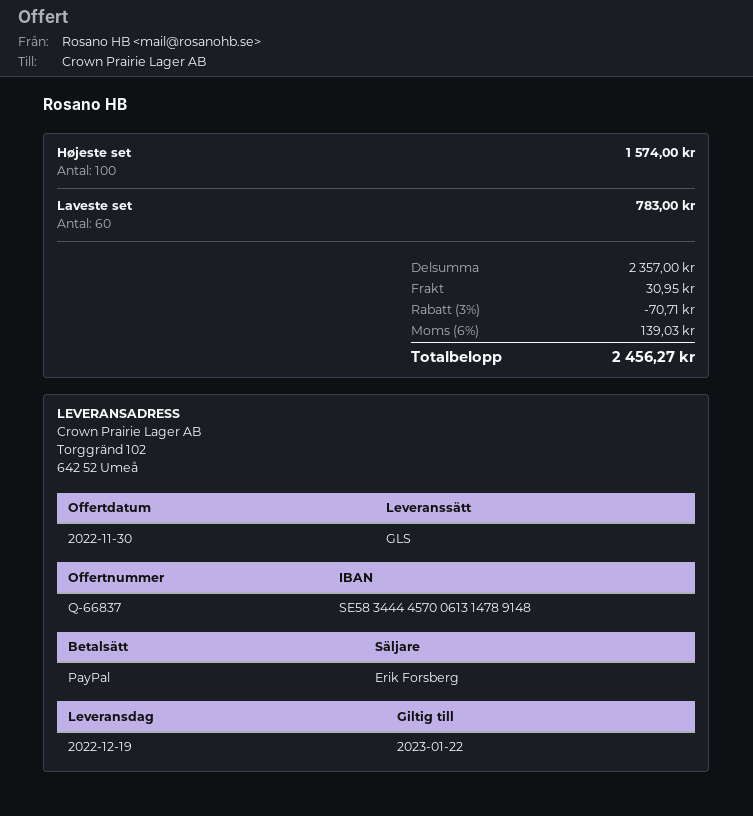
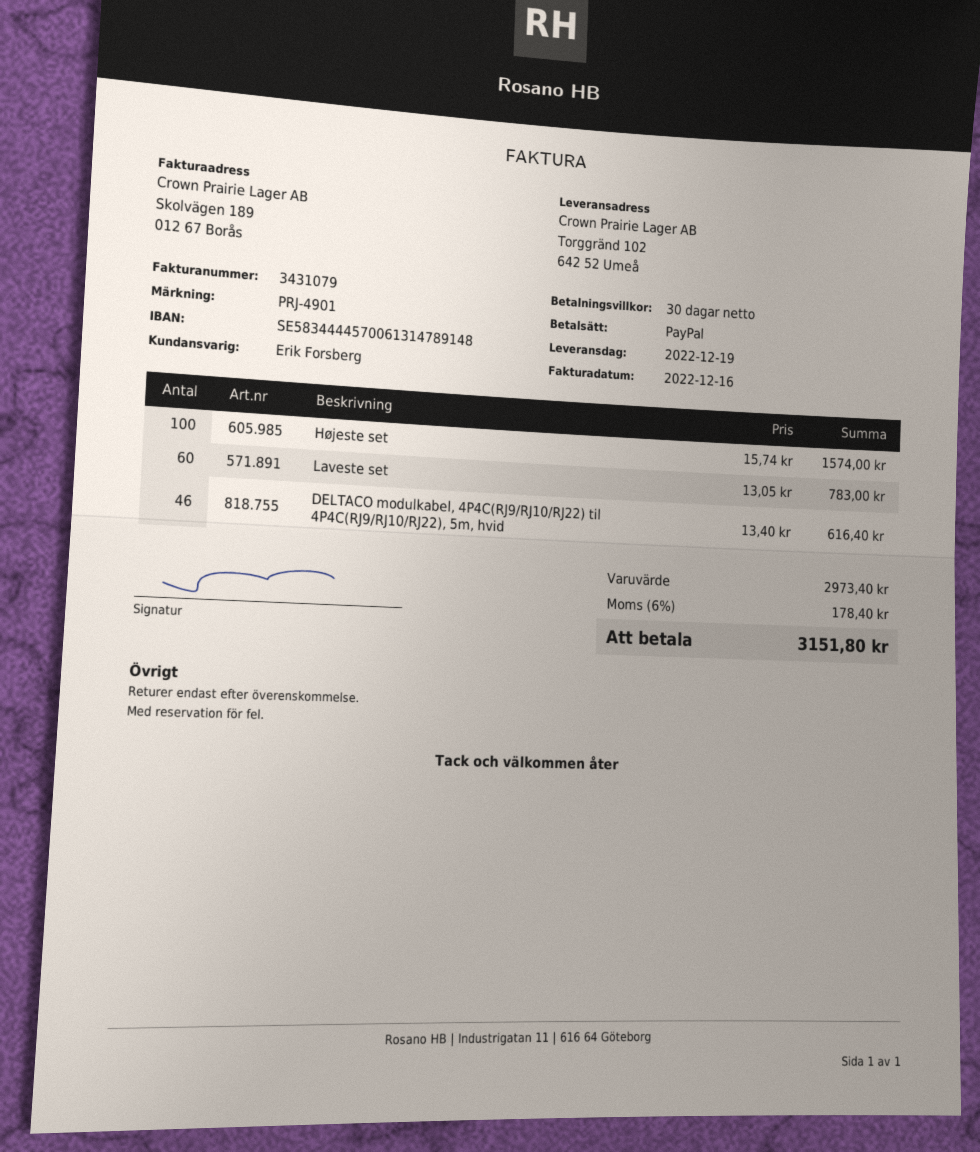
DELTACO modulkabel, 4P4C(RJ9/RJ10/RJ22) til 4P4C(RJ9/RJ10/RJ22), 5m, hvid: none -> 46 for 616.40
subtotal: 2357.00 -> 2973.40
discount: 3% = 70.71 -> none
shipping: 30.95 -> none
tax: 6% = 139.03 -> 6% = 178.40
total: 2456.27 -> 3151.80

